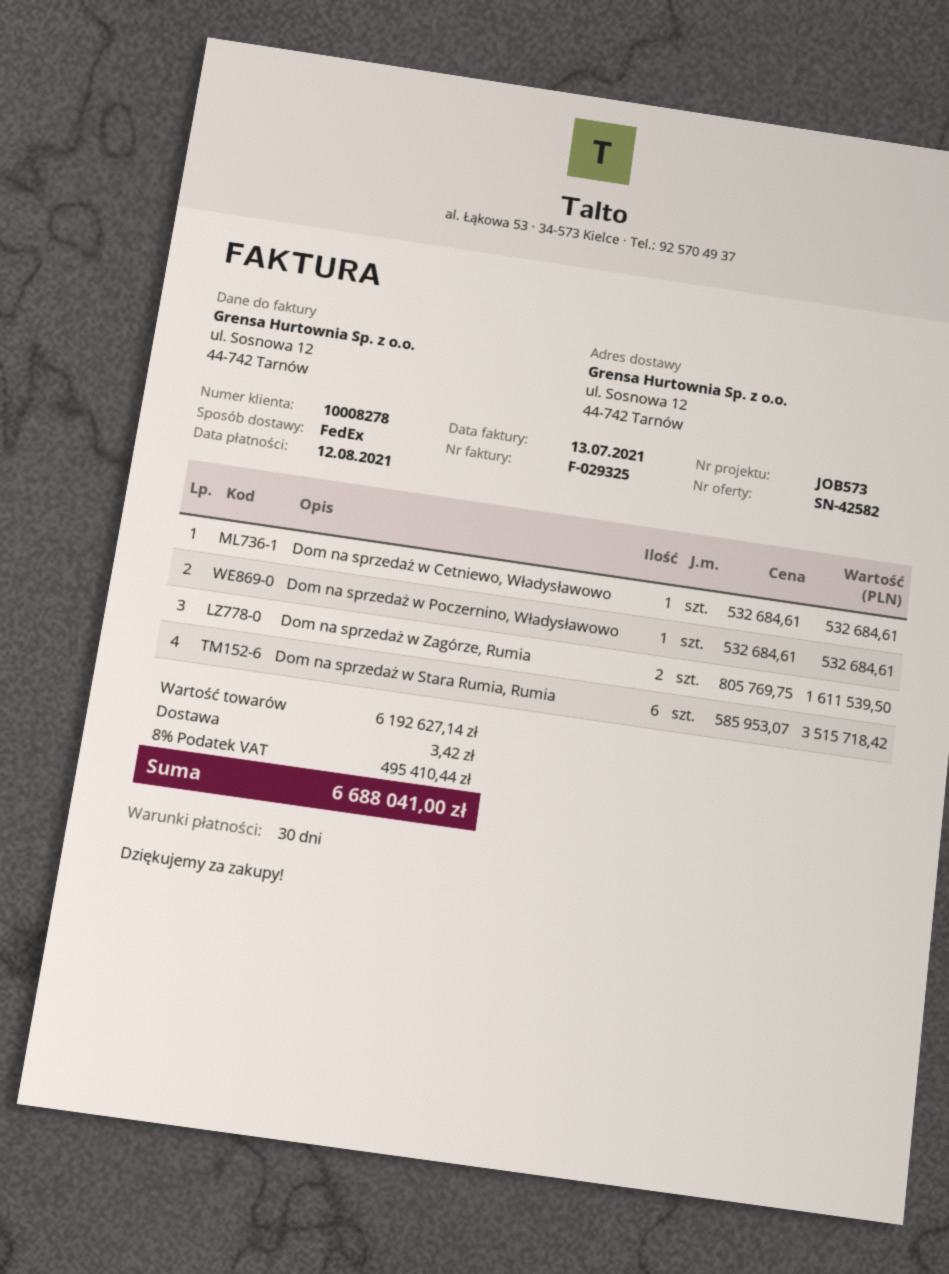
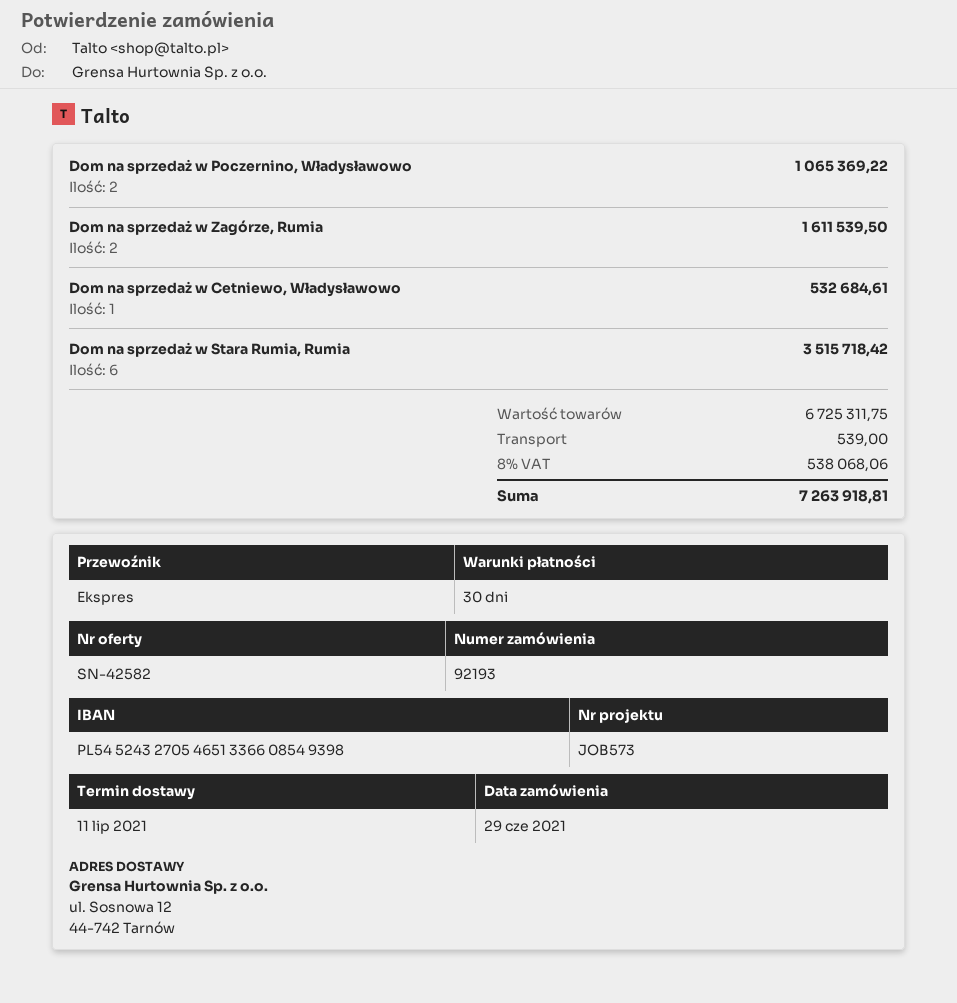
shipping method: FedEx -> express
Dom na sprzedaż w Poczernino, Władysławowo: 1 for 532684.61 -> 2 for 1065369.22
subtotal: 6192627.14 -> 6725311.75
shipping: 3.42 -> 539.00
tax: 8% = 495410.44 -> 8% = 538068.06
total: 6688041.00 -> 7263918.81

